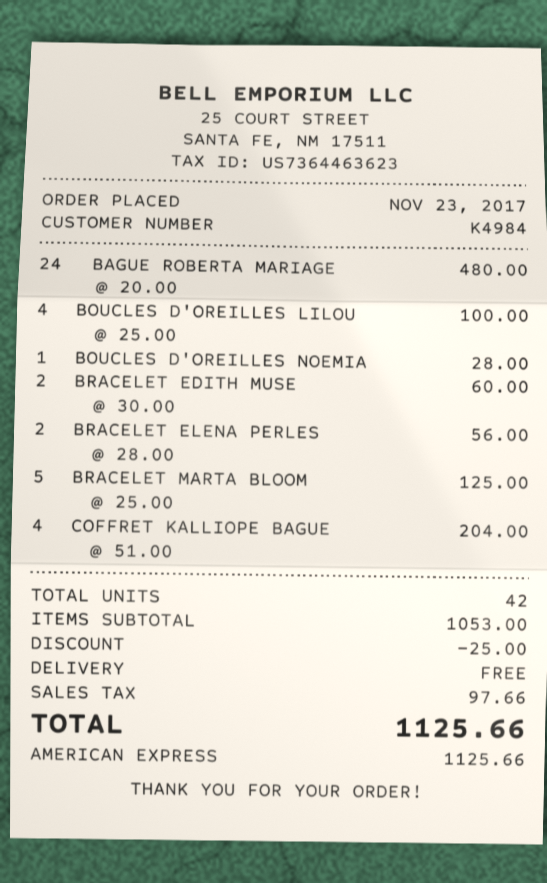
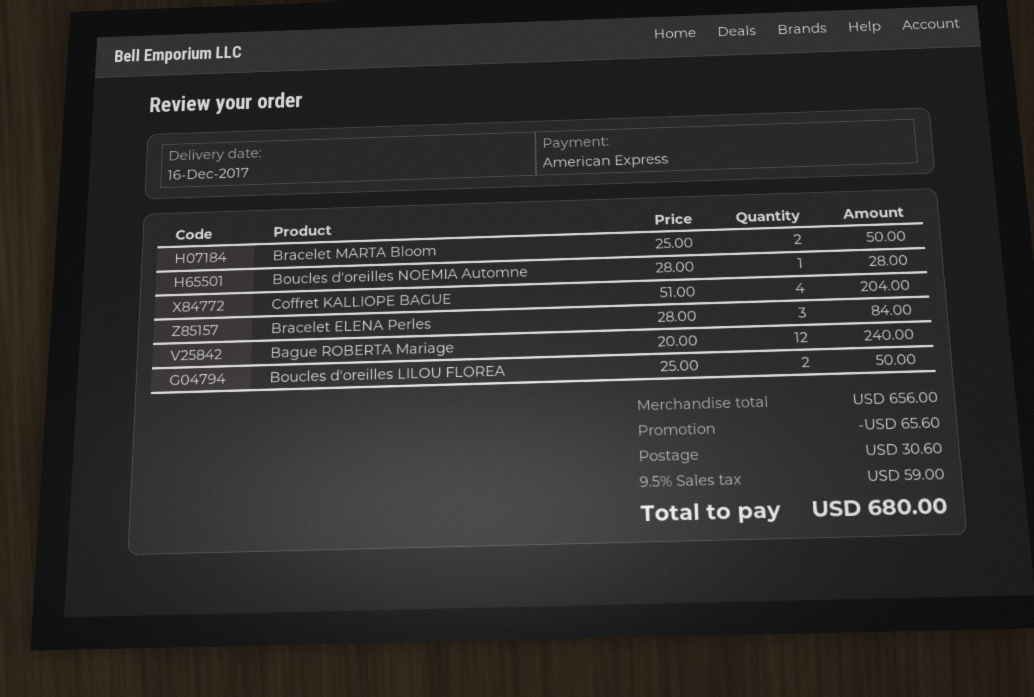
BAGUE ROBERTA MARIAGE: 24 x 20.00 = 480.00 -> 12 x 20.00 = 240.00
BOUCLES D'OREILLES LILOU: 4 x 25.00 = 100.00 -> 2 x 25.00 = 50.00
BRACELET EDITH MUSE: 2 x 30.00 = 60.00 -> none
BRACELET ELENA PERLES: 2 x 28.00 = 56.00 -> 3 x 28.00 = 84.00
BRACELET MARTA BLOOM: 5 x 25.00 = 125.00 -> 2 x 25.00 = 50.00
subtotal: 1053.00 -> 656.00
discount: 25.00 -> 65.60
shipping: 0.00 -> 30.60
tax: 97.66 -> 59.00
total: 1125.66 -> 680.00

